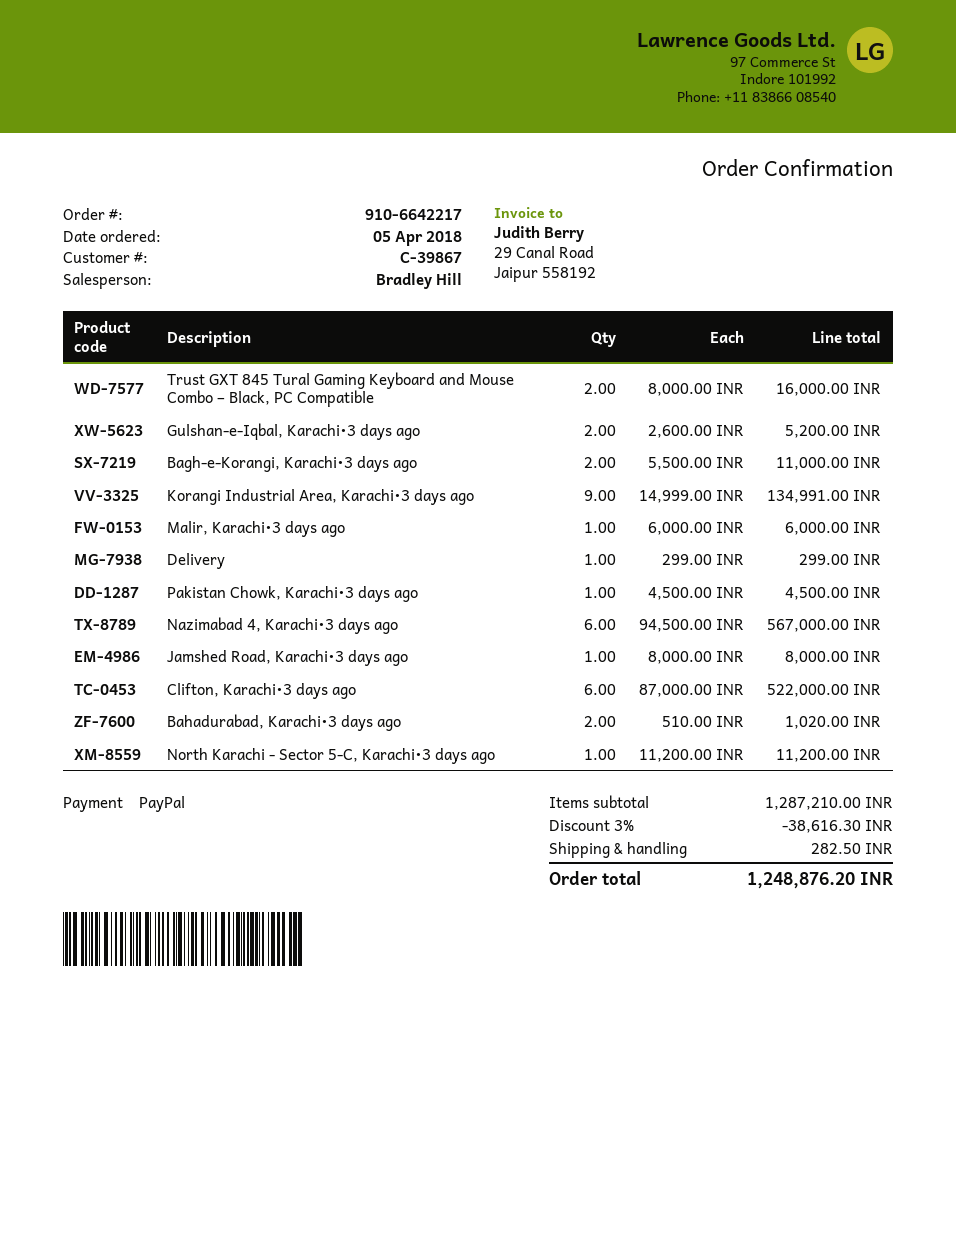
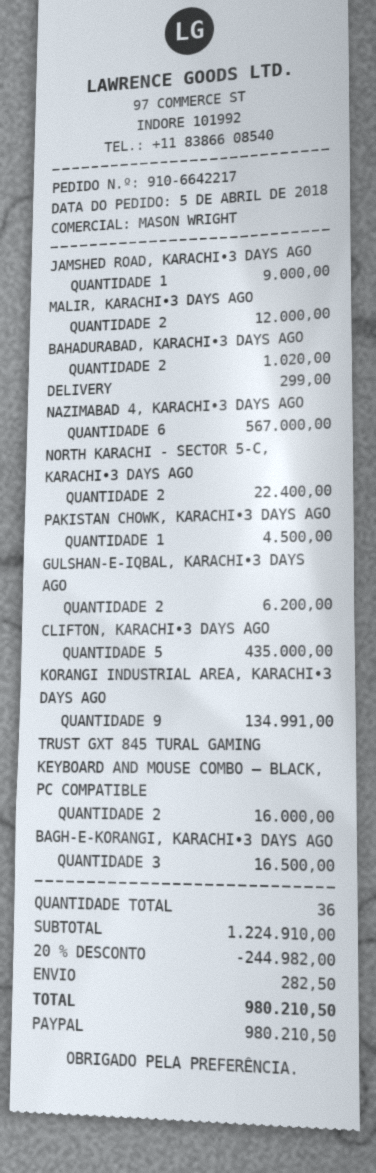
sales rep: Bradley Hill -> MASON WRIGHT
Gulshan-e-Iqbal, Karachi•3 days ago: 2 for 5200.00 -> 2 for 6200.00
Bagh-e-Korangi, Karachi•3 days ago: 2 for 11000.00 -> 3 for 16500.00
Malir, Karachi•3 days ago: 1 for 6000.00 -> 2 for 12000.00
Jamshed Road, Karachi•3 days ago: 1 for 8000.00 -> 1 for 9000.00
Clifton, Karachi•3 days ago: 6 for 522000.00 -> 5 for 435000.00
North Karachi - Sector 5-C, Karachi•3 days ago: 1 for 11200.00 -> 2 for 22400.00
subtotal: 1287210.00 -> 1224910.00
discount: 3% = 38616.30 -> 20% = 244982.00
total: 1248876.20 -> 980210.50

